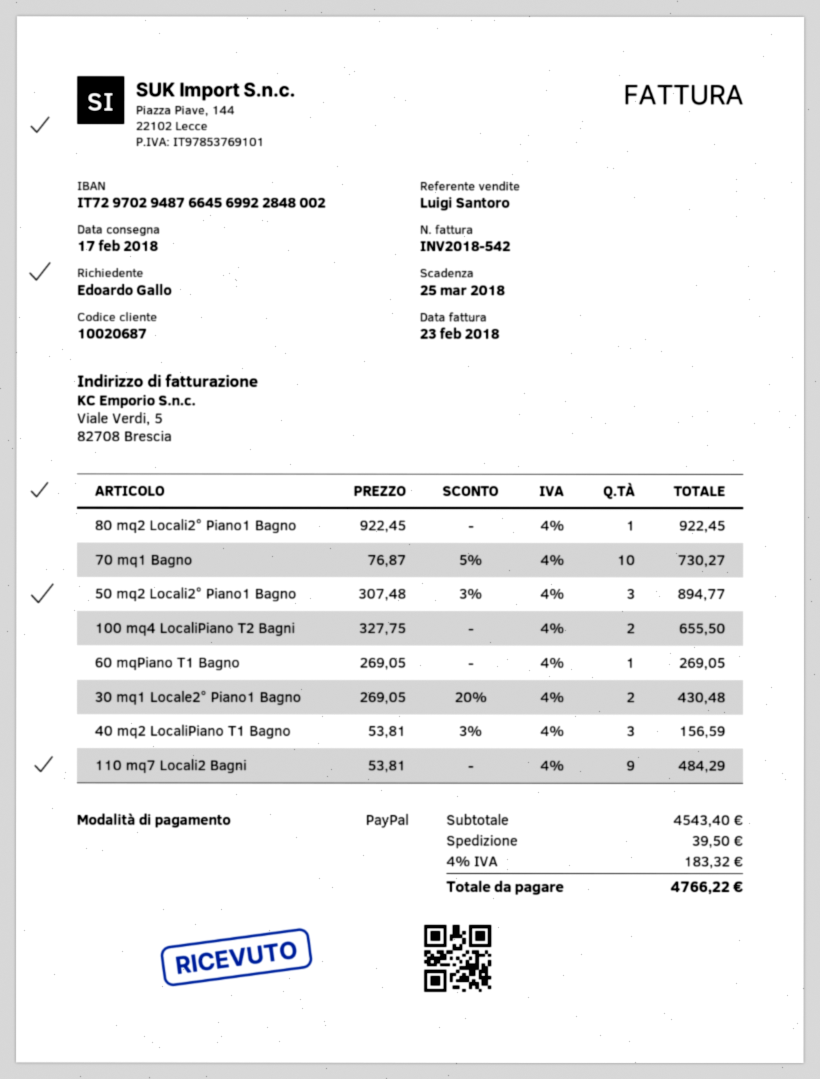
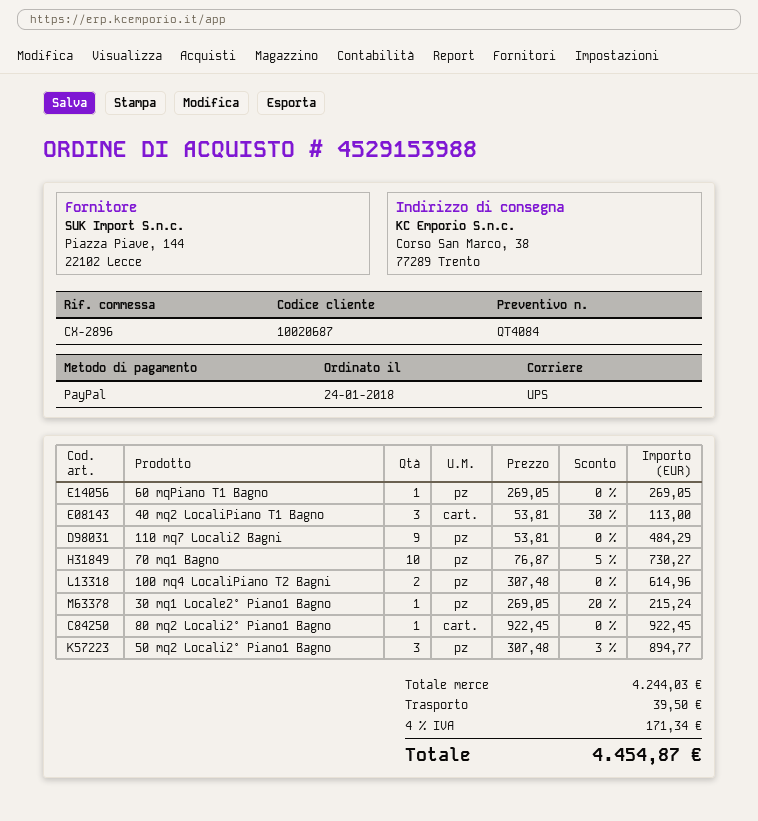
100 mq4 LocaliPiano T2 Bagni: 2 x 327.75 = 655.50 -> 2 x 307.48 = 614.96
30 mq1 Locale2° Piano1 Bagno: 2 x 269.05 - 20% = 430.48 -> 1 x 269.05 - 20% = 215.24
40 mq2 LocaliPiano T1 Bagno: 3 x 53.81 - 3% = 156.59 -> 3 x 53.81 - 30% = 113.00
subtotal: 4543.40 -> 4244.03
tax: 4% = 183.32 -> 4% = 171.34
total: 4766.22 -> 4454.87

